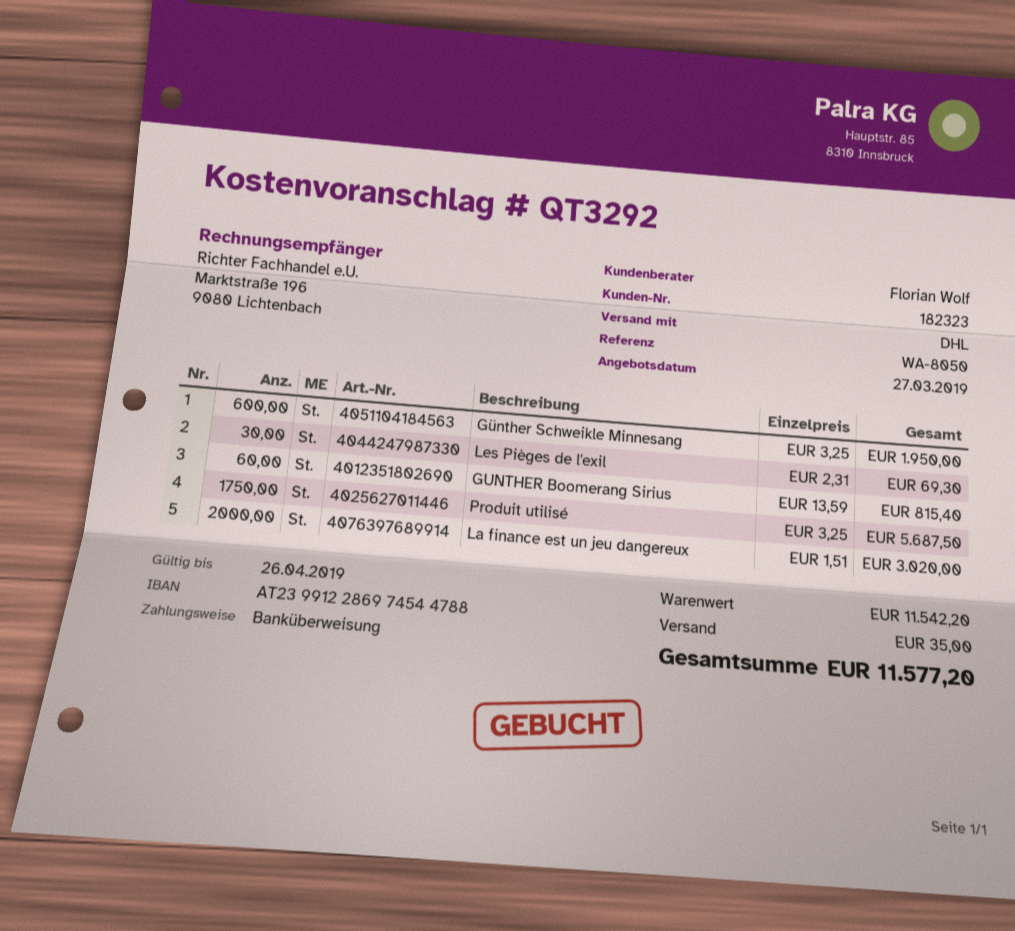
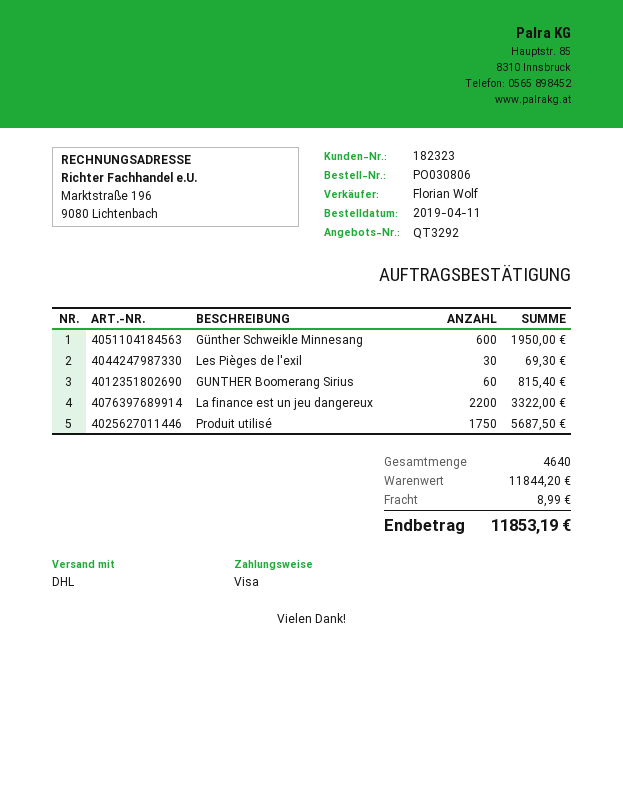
payment method: bank transfer -> Visa
La finance est un jeu dangereux: 2000 for 3020.00 -> 2200 for 3322.00
subtotal: 11542.20 -> 11844.20
shipping: 35.00 -> 8.99
total: 11577.20 -> 11853.19

